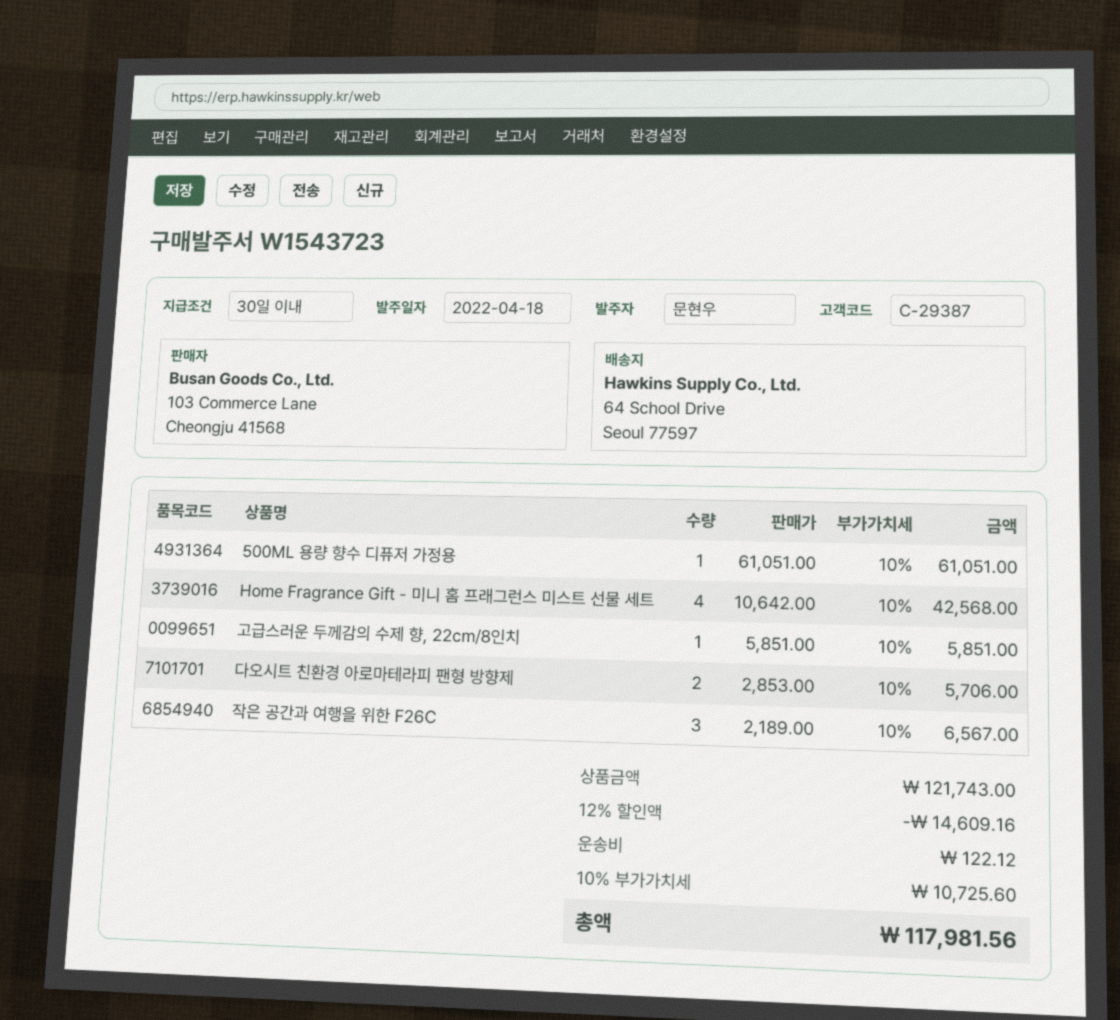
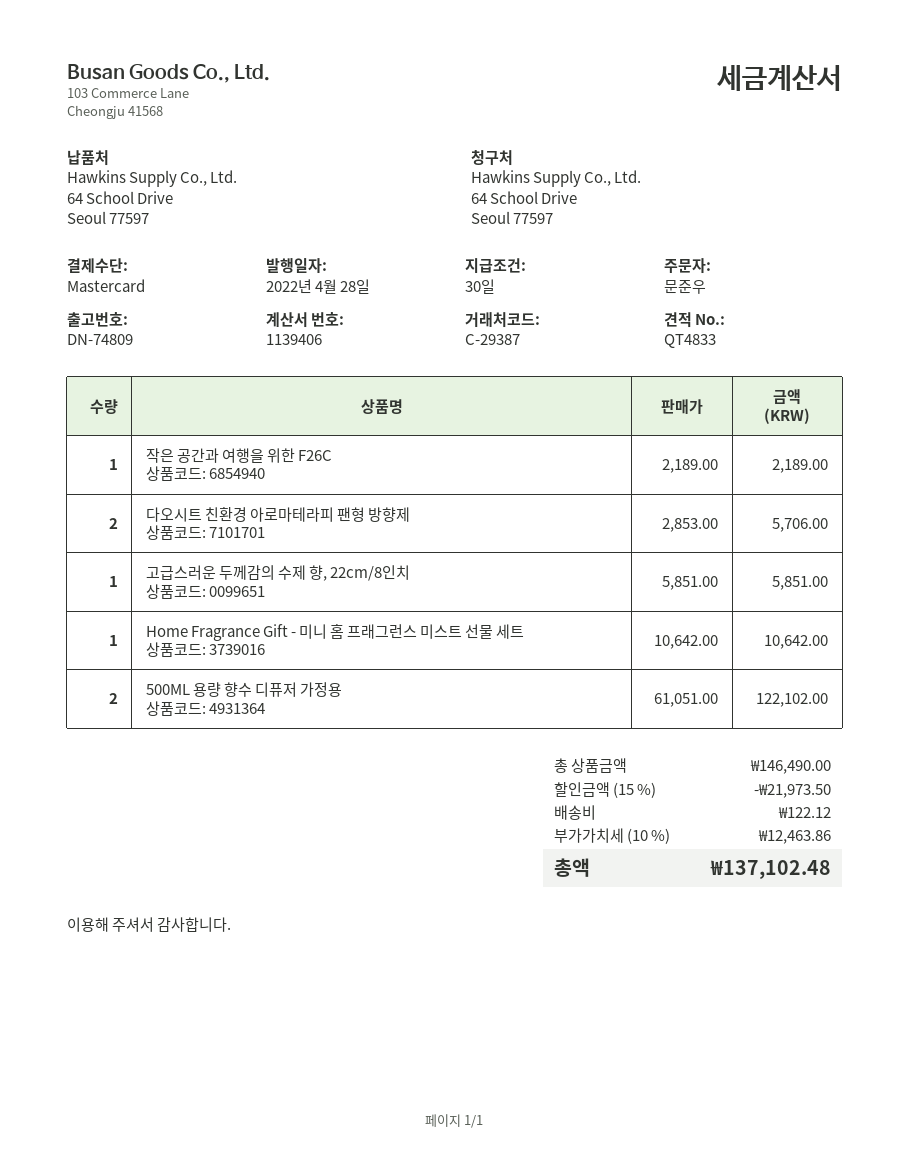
ordered by: 문현우 -> 문준우
500ML 용량 향수 디퓨저 가정용: 1 x 61051.00 = 61051.00 -> 2 x 61051.00 = 122102.00
Home Fragrance Gift - 미니 홈 프래그런스 미스트 선물 세트: 4 x 10642.00 = 42568.00 -> 1 x 10642.00 = 10642.00
작은 공간과 여행을 위한 F26C: 3 x 2189.00 = 6567.00 -> 1 x 2189.00 = 2189.00
subtotal: 121743.00 -> 146490.00
discount: 12% = 14609.16 -> 15% = 21973.50
tax: 10% = 10725.60 -> 10% = 12463.86
total: 117981.56 -> 137102.48

